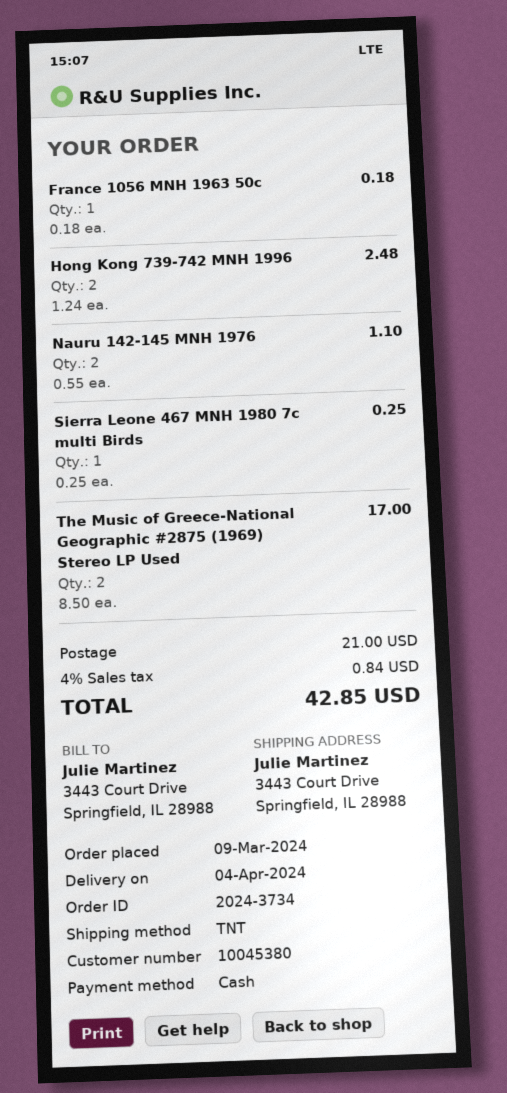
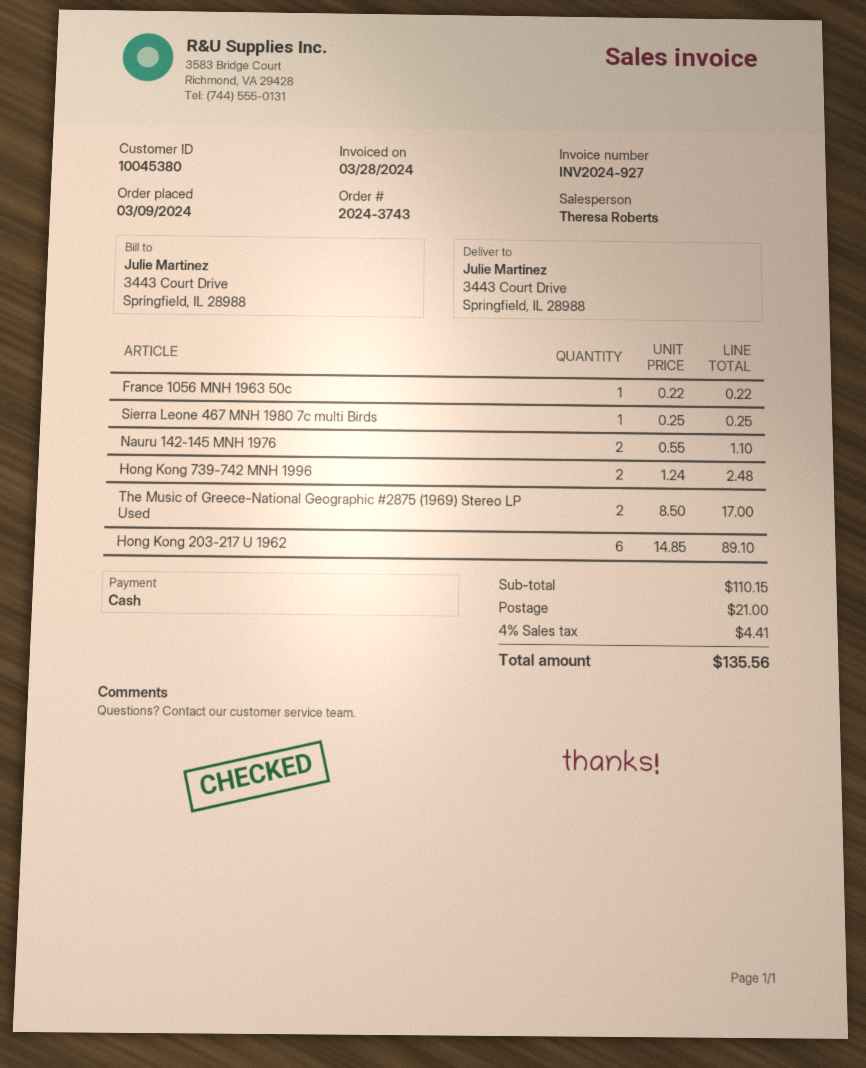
order number: 2024-3734 -> 2024-3743
France 1056 MNH 1963 50c: 1 x 0.18 = 0.18 -> 1 x 0.22 = 0.22
Hong Kong 203-217 U 1962: none -> 6 x 14.85 = 89.10
tax: 4% = 0.84 -> 4% = 4.41
total: 42.85 -> 135.56

